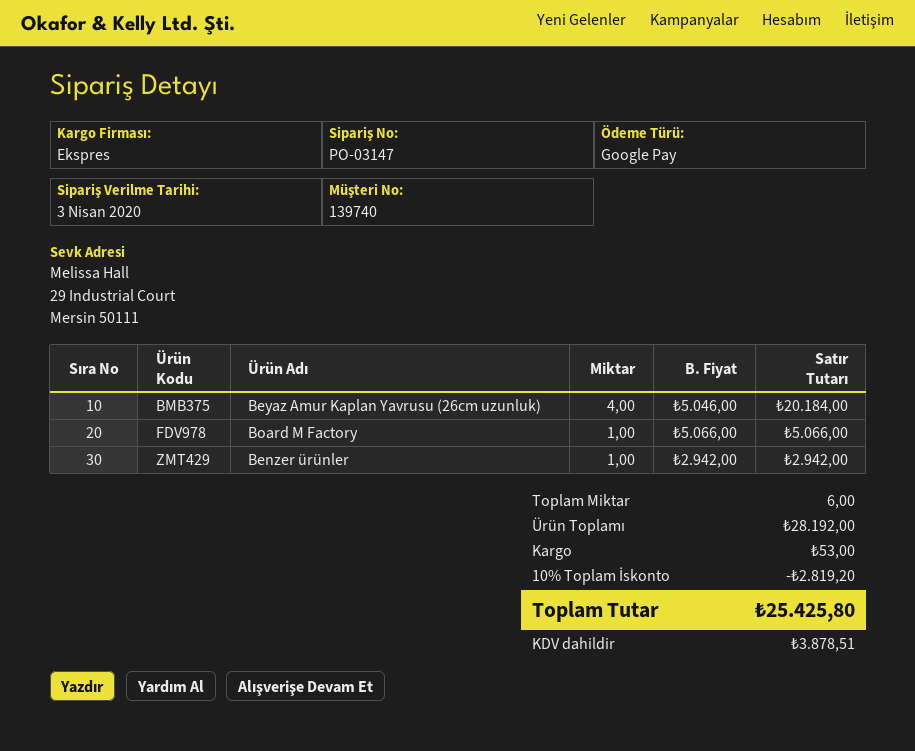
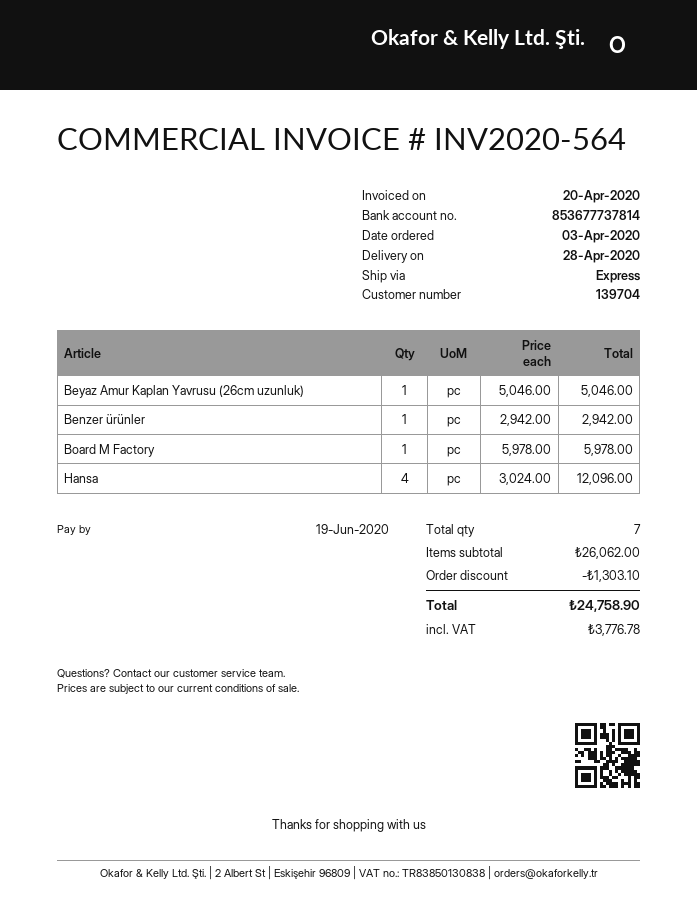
customer number: 139740 -> 139704
Beyaz Amur Kaplan Yavrusu (26cm uzunluk): 4 x 5046.00 = 20184.00 -> 1 x 5046.00 = 5046.00
Board M Factory: 1 x 5066.00 = 5066.00 -> 1 x 5978.00 = 5978.00
Hansa: none -> 4 x 3024.00 = 12096.00
total quantity: 6 -> 7
subtotal: 28192.00 -> 26062.00
discount: 2819.20 -> 1303.10
shipping: 53.00 -> none
tax: 3878.51 -> 3776.78
total: 25425.80 -> 24758.90

